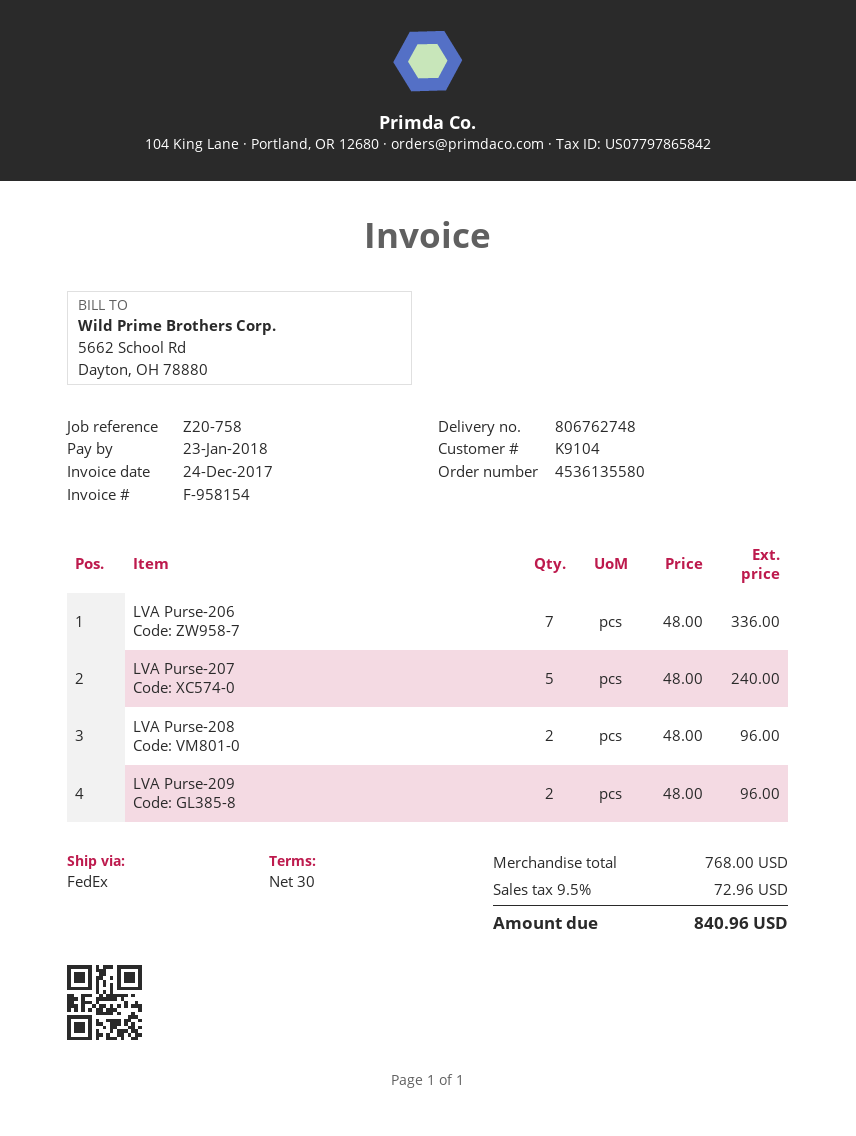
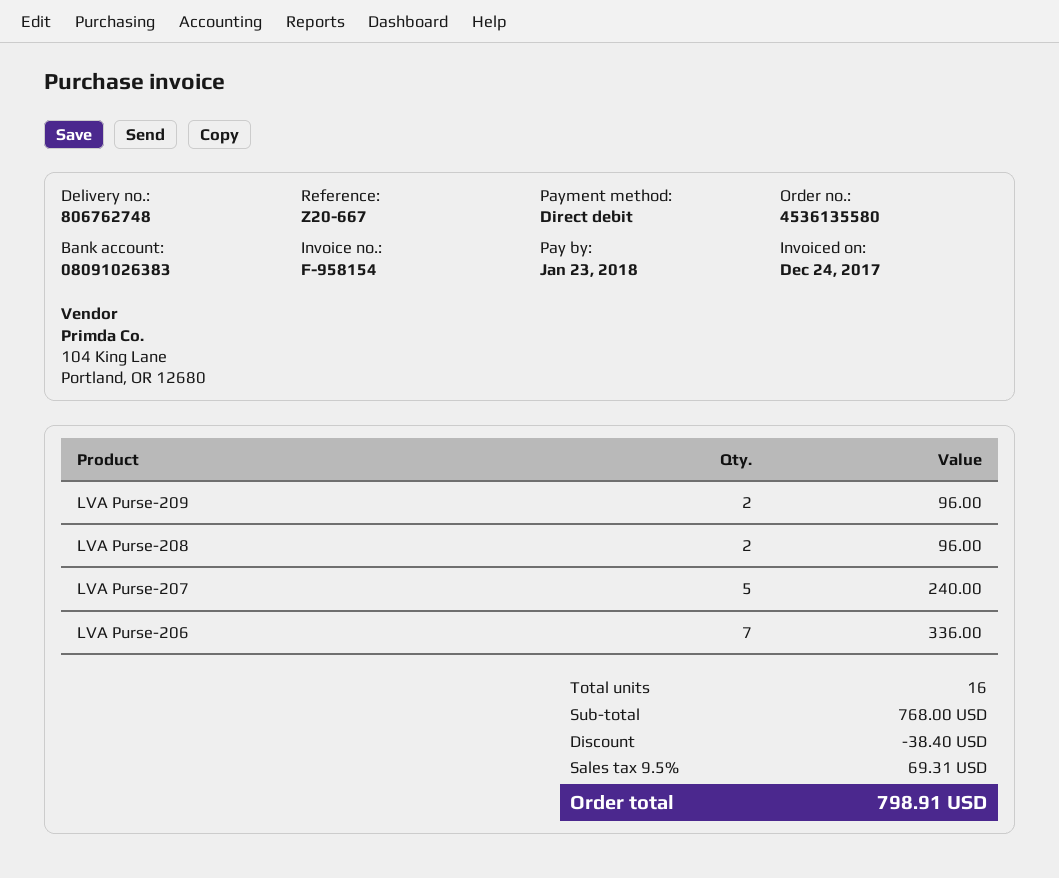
reference: Z20-758 -> Z20-667
discount: none -> 38.40
tax: 9.5% = 72.96 -> 9.5% = 69.31
total: 840.96 -> 798.91

